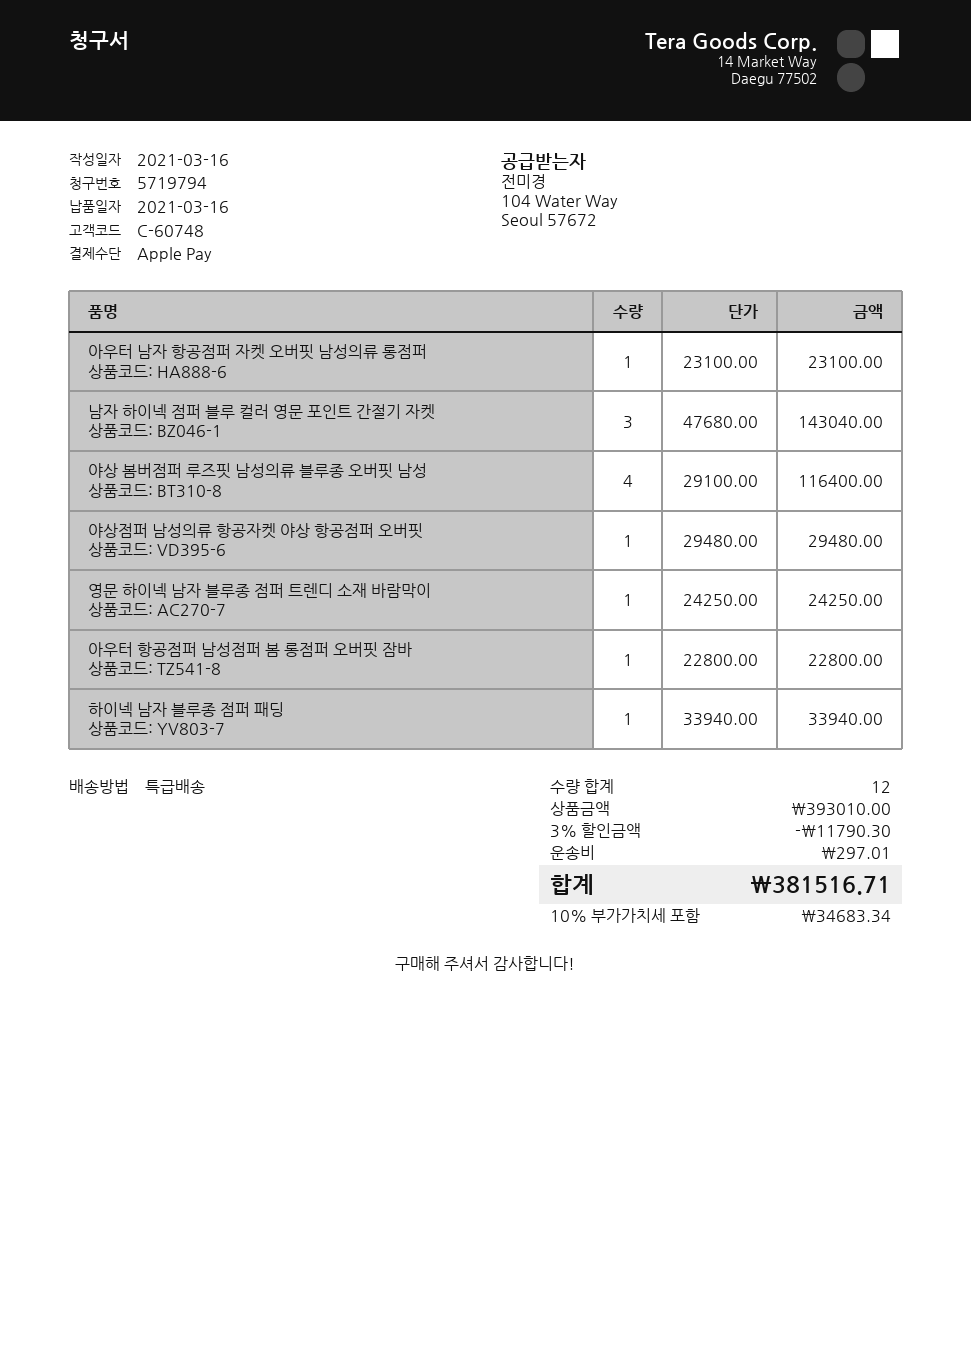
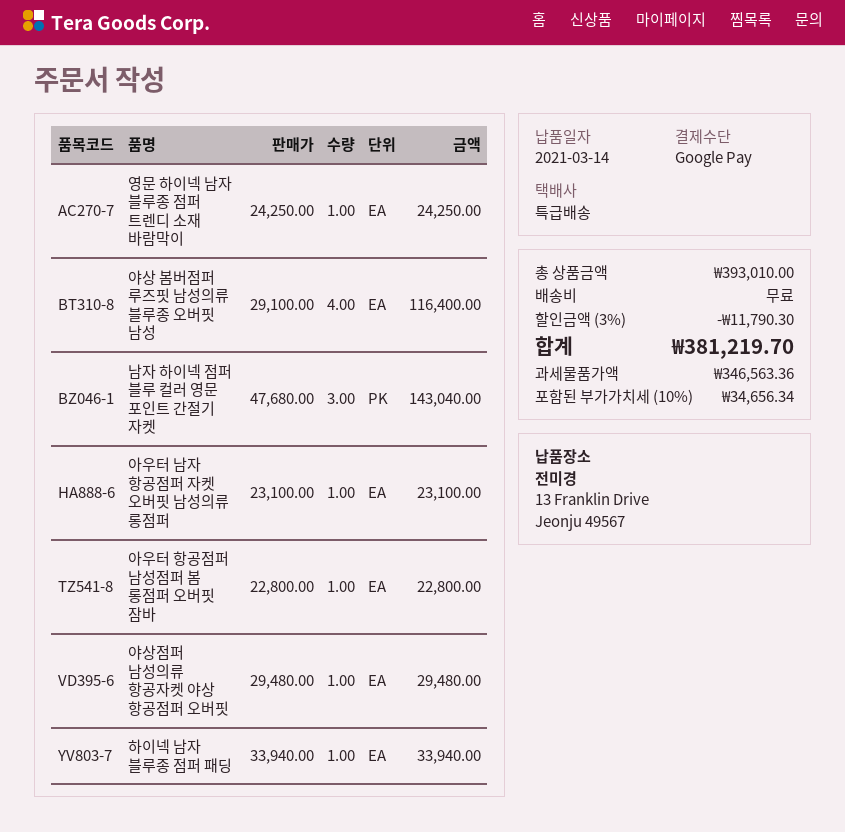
delivery date: 2021-03-16 -> 2021-03-14
payment method: Apple Pay -> Google Pay
shipping: 297.01 -> 0.00
tax: 10% = 34683.34 -> 10% = 34656.34
total: 381516.71 -> 381219.70

